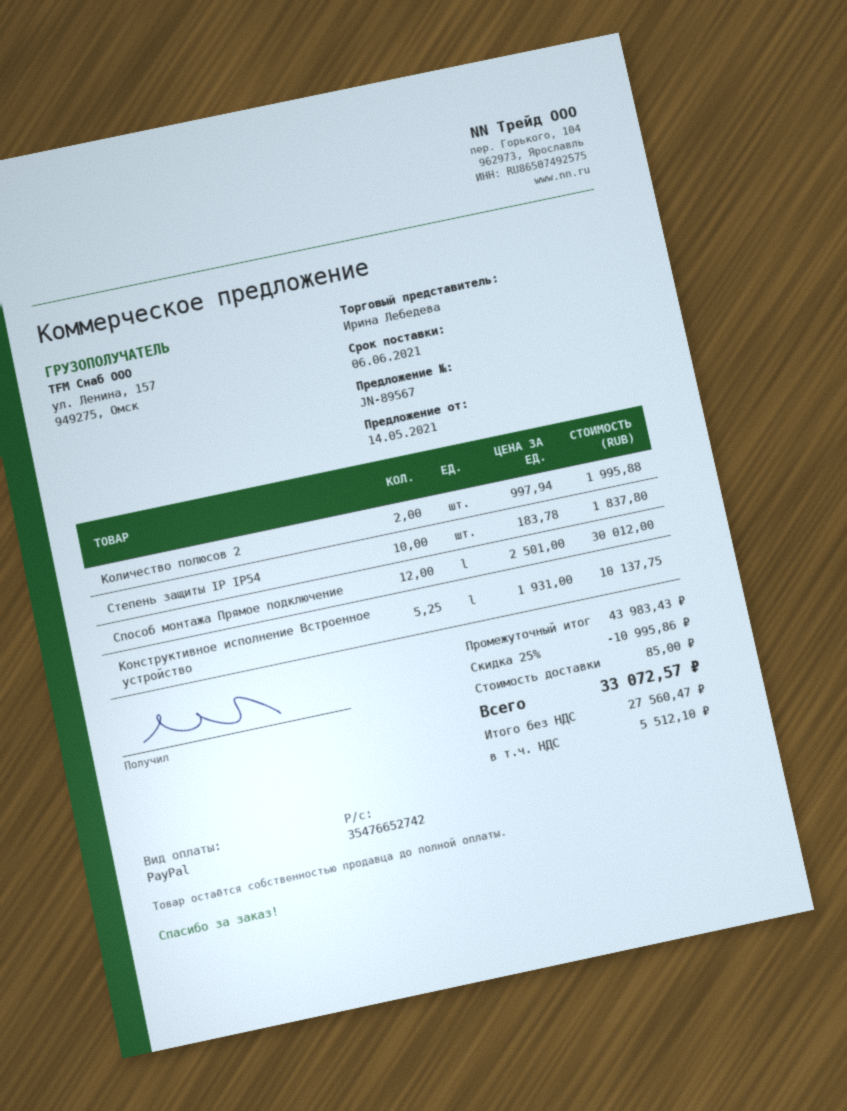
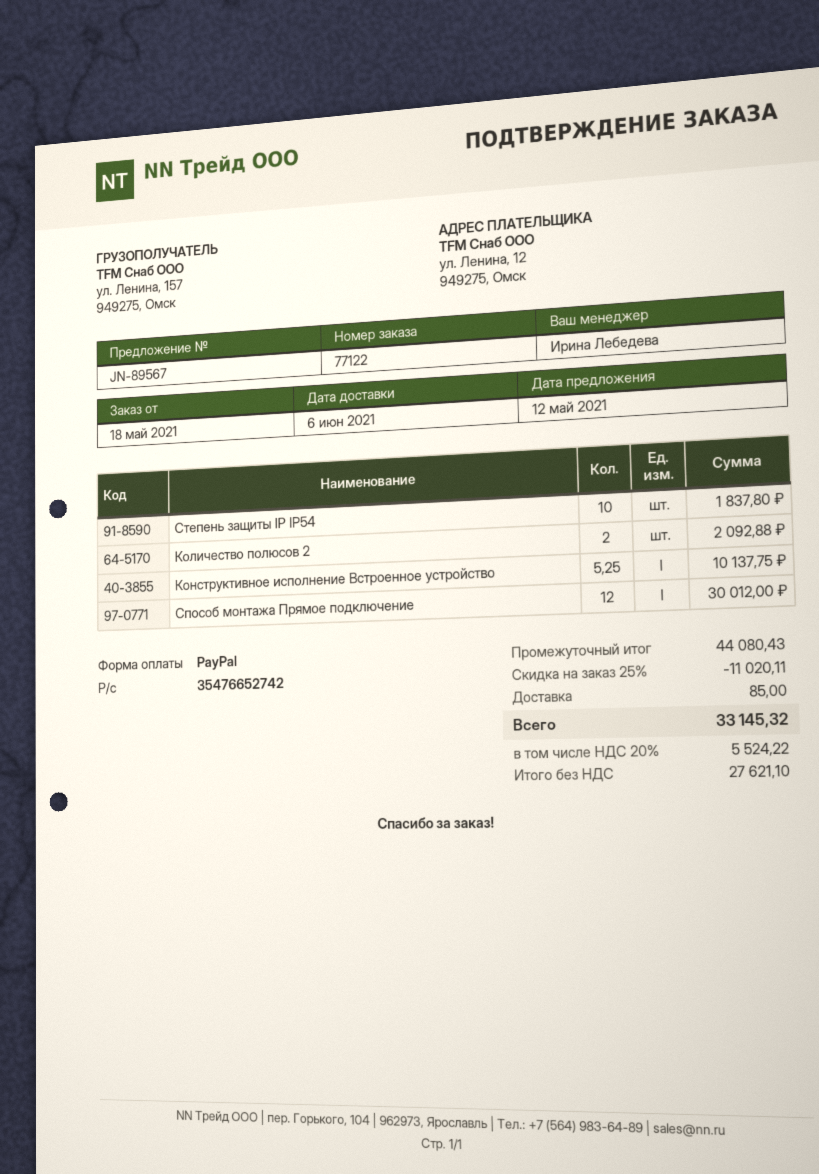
quote date: 2021-05-14 -> 2021-05-12
Количество полюсов 2: 2 for 1995.88 -> 2 for 2092.88
subtotal: 43983.43 -> 44080.43
discount: 25% = 10995.86 -> 25% = 11020.11
net: 27560.47 -> 27621.10
tax: 5512.10 -> 5524.22
total: 33072.57 -> 33145.32

